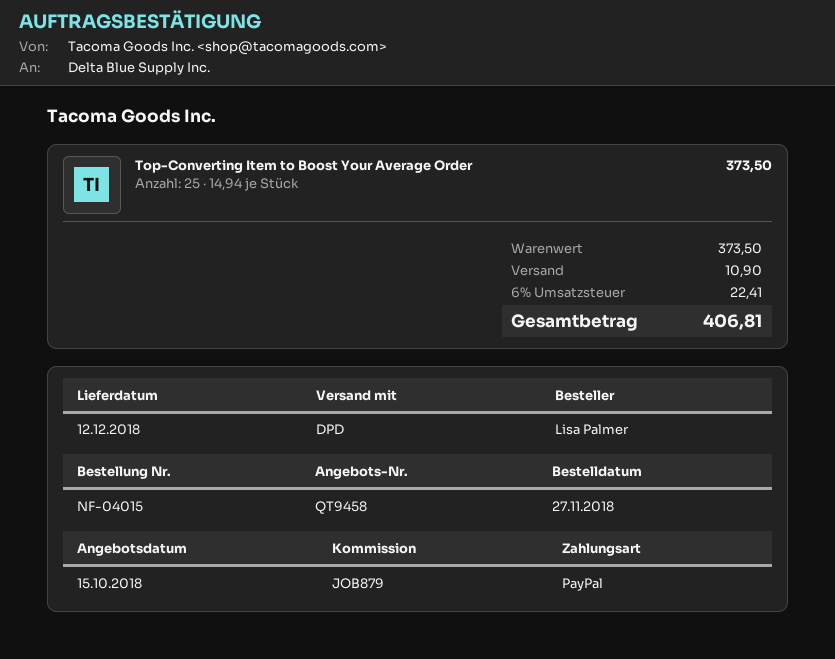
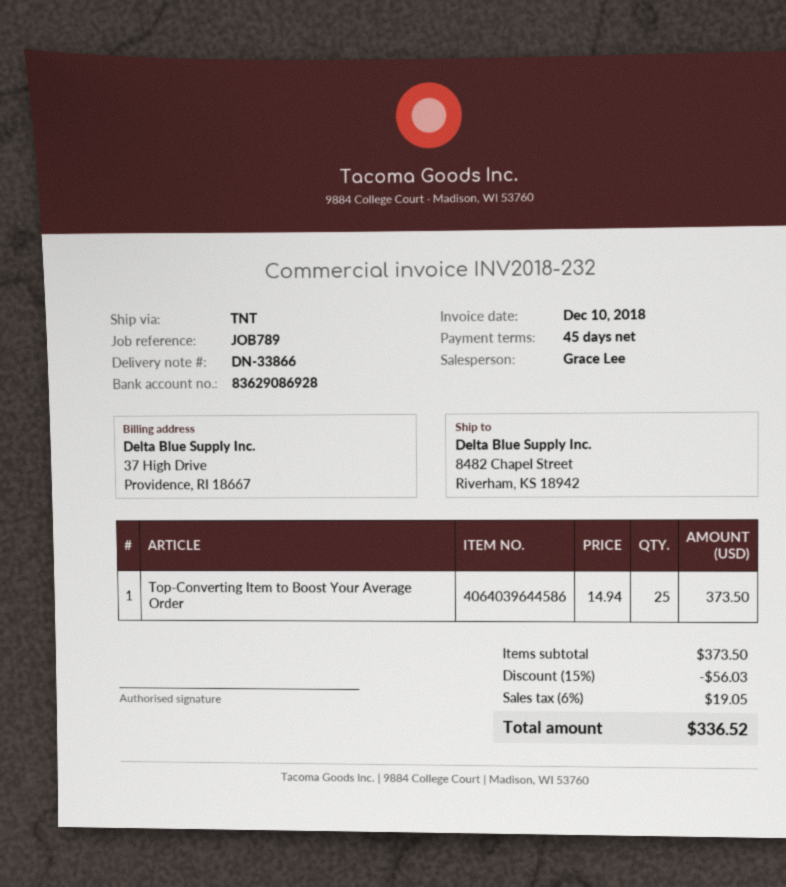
reference: JOB879 -> JOB789
shipping method: DPD -> TNT
discount: none -> 15% = 56.03
shipping: 10.90 -> none
tax: 6% = 22.41 -> 6% = 19.05
total: 406.81 -> 336.52

